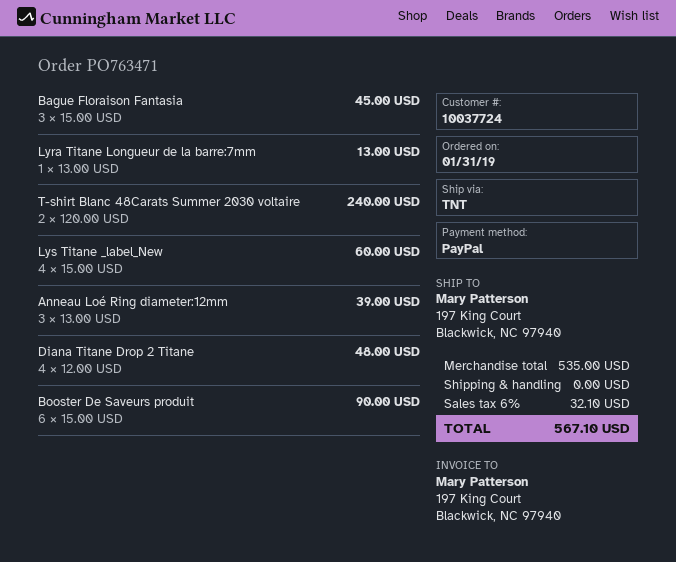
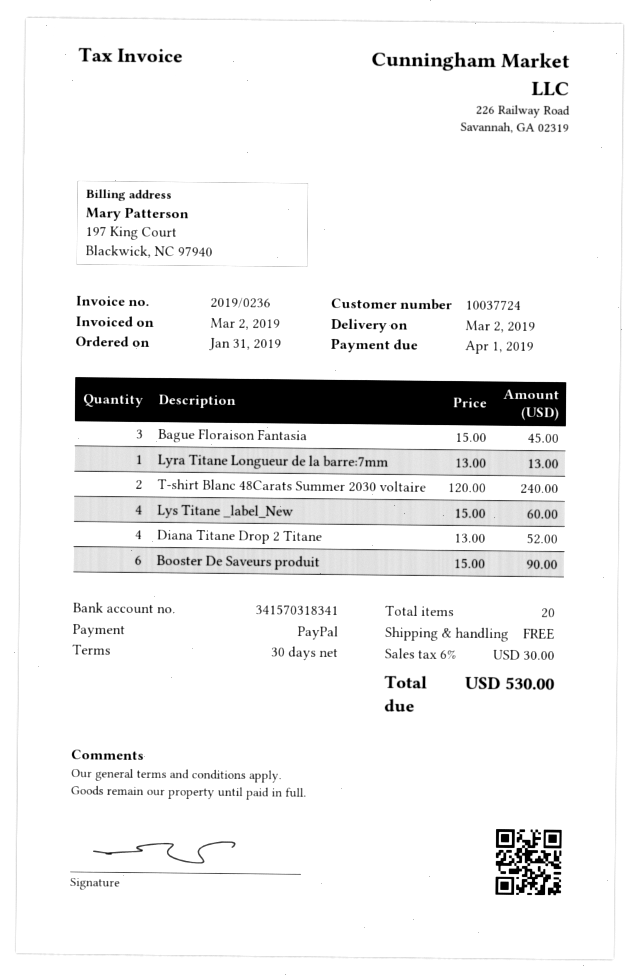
Anneau Loé Ring diameter:12mm: 3 x 13.00 = 39.00 -> none
Diana Titane Drop 2 Titane: 4 x 12.00 = 48.00 -> 4 x 13.00 = 52.00
tax: 6% = 32.10 -> 6% = 30.00
total: 567.10 -> 530.00

